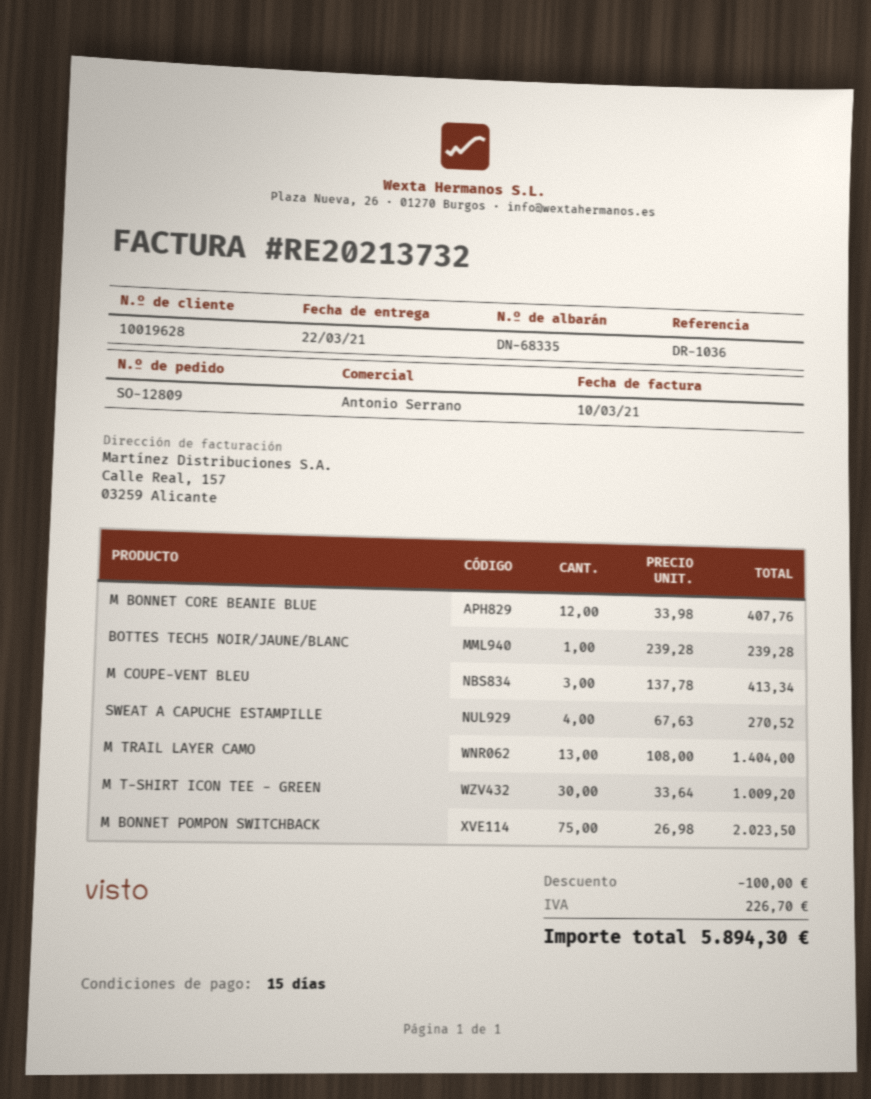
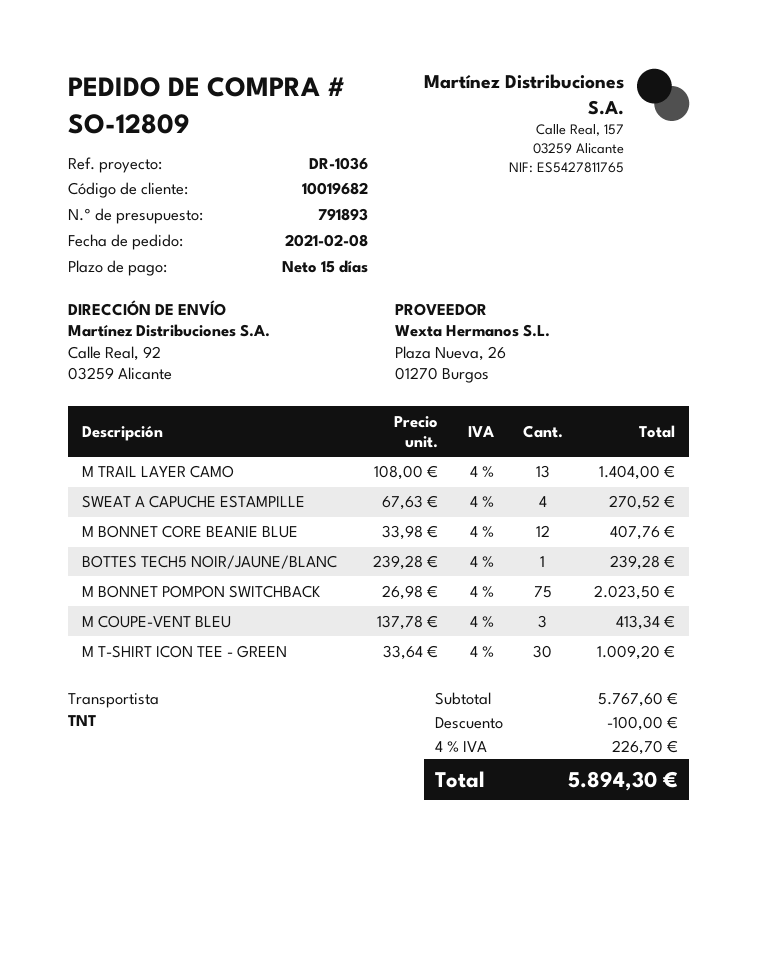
customer number: 10019628 -> 10019682

